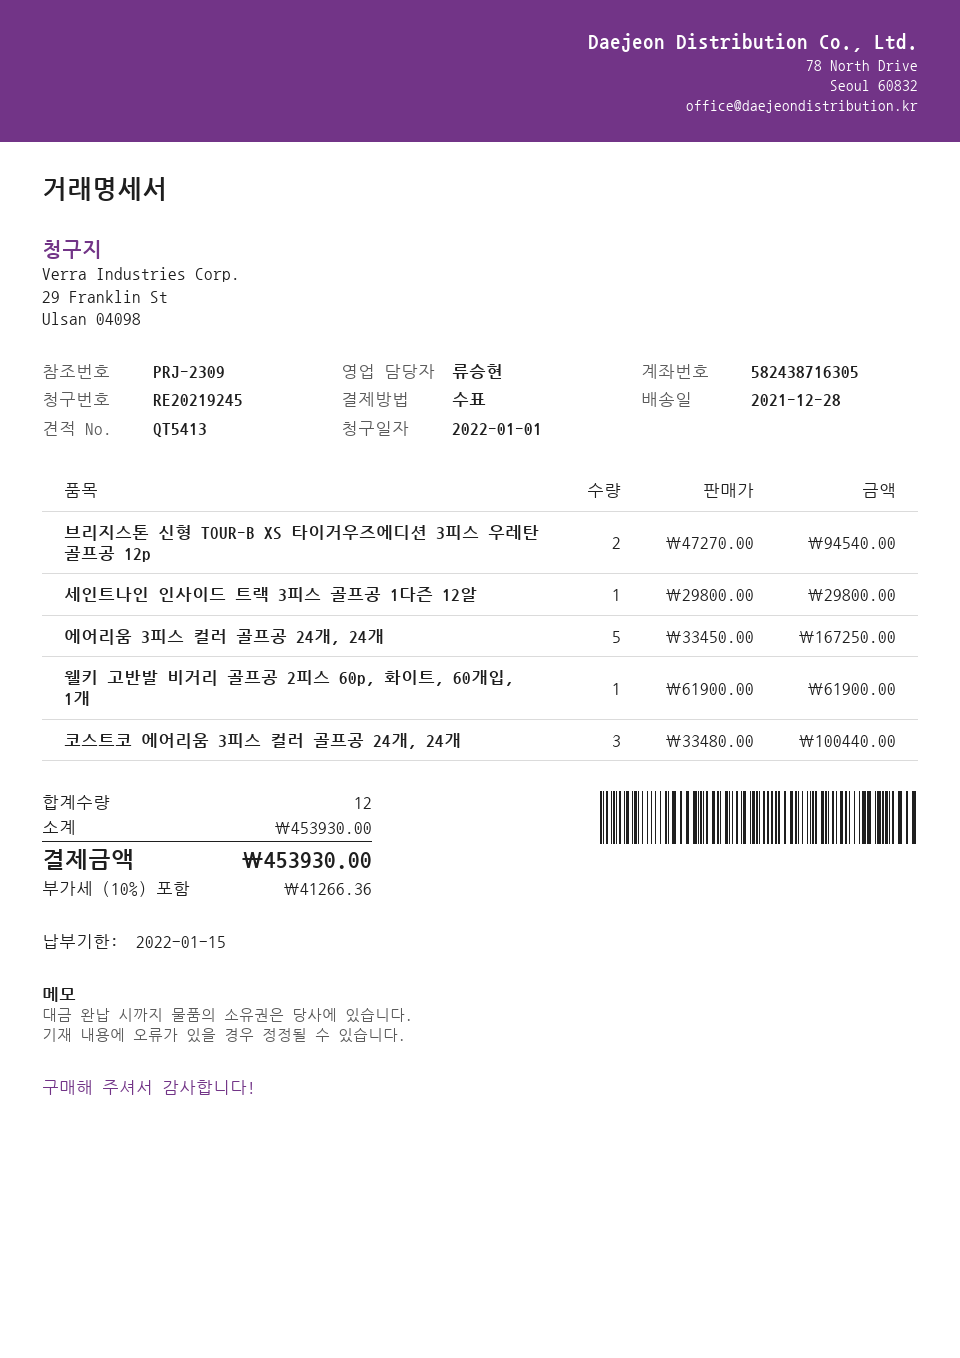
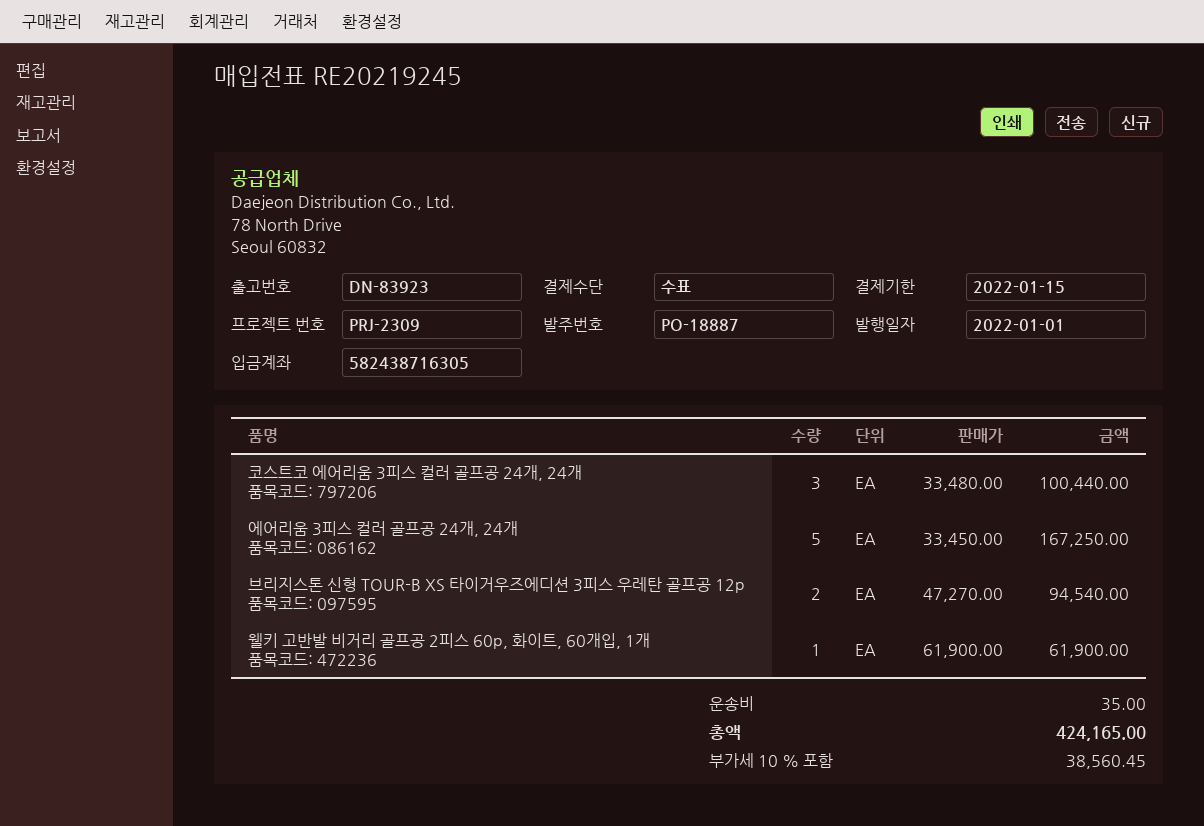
세인트나인 인사이드 트랙 3피스 골프공 1다즌 12알: 1 x 29800.00 = 29800.00 -> none
shipping: none -> 35.00
tax: 10% = 41266.36 -> 10% = 38560.45
total: 453930.00 -> 424165.00

